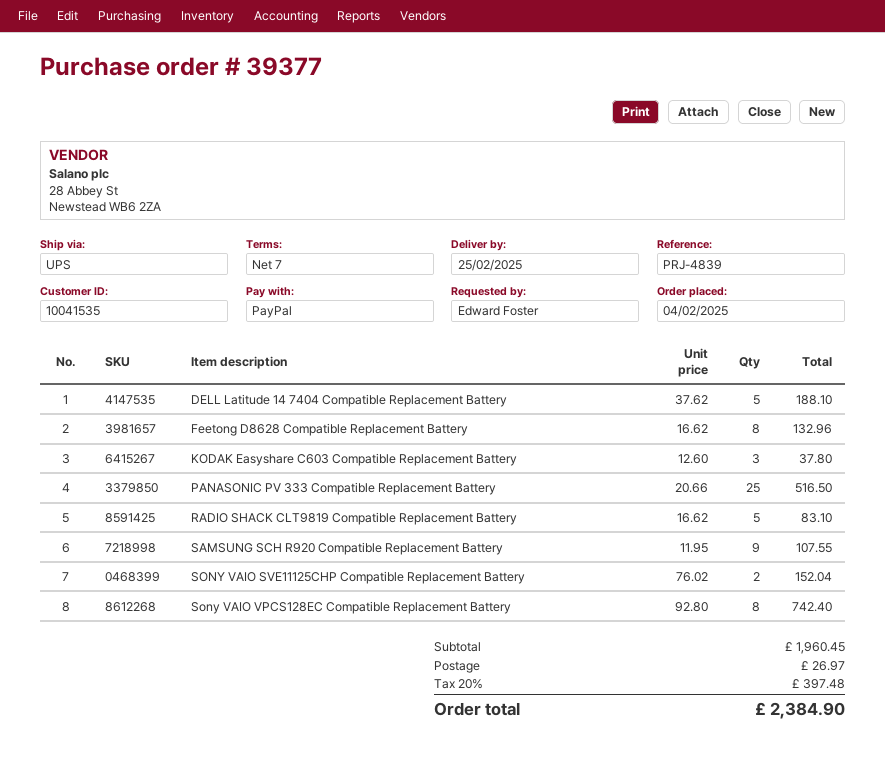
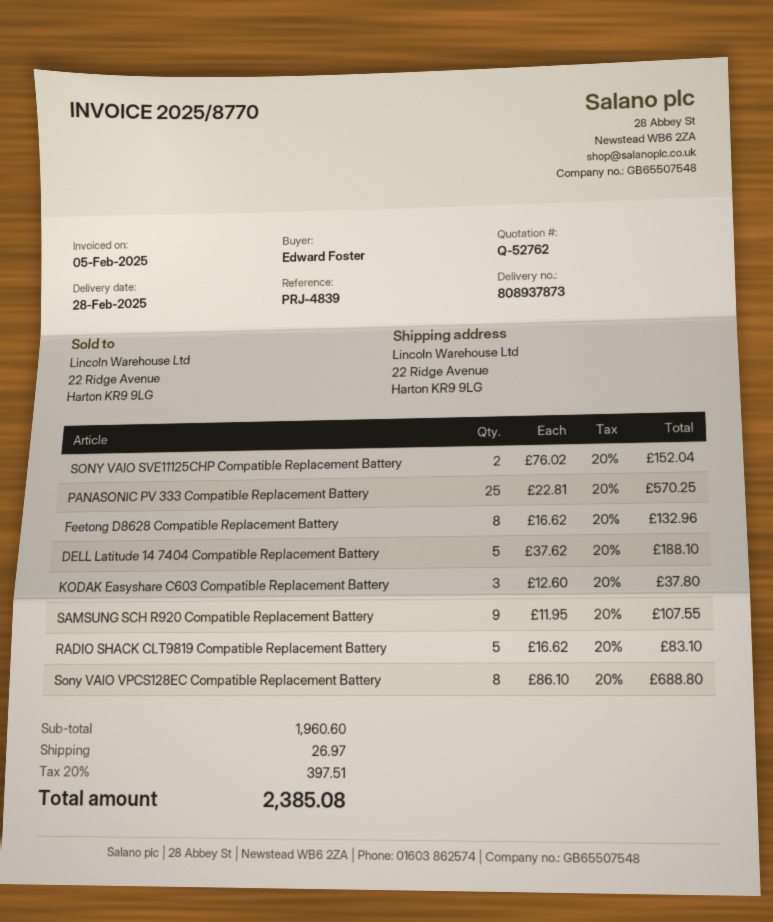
delivery date: 2025-02-25 -> 2025-02-28
PANASONIC PV 333 Compatible Replacement Battery: 25 x 20.66 = 516.50 -> 25 x 22.81 = 570.25
Sony VAIO VPCS128EC Compatible Replacement Battery: 8 x 92.80 = 742.40 -> 8 x 86.10 = 688.80
subtotal: 1960.45 -> 1960.60
tax: 20% = 397.48 -> 20% = 397.51
total: 2384.90 -> 2385.08

